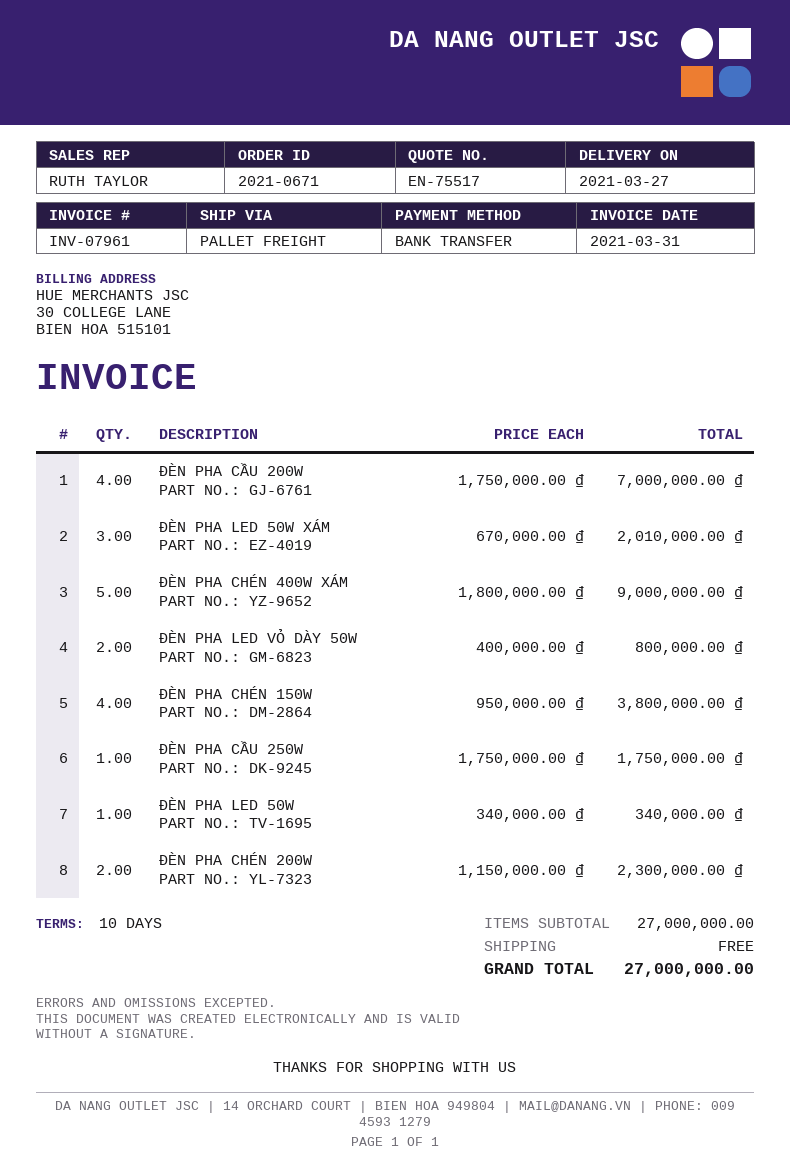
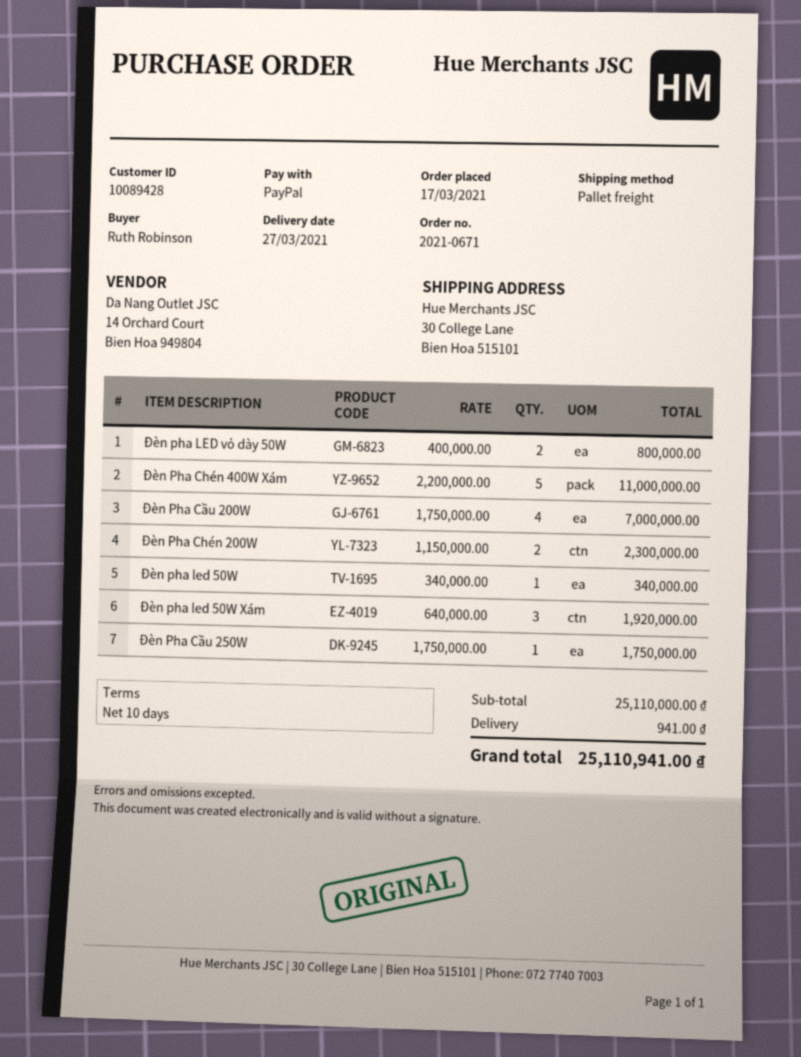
payment method: bank transfer -> PayPal
ĐÈN PHA LED 50W XÁM: 3 x 670000.00 = 2010000.00 -> 3 x 640000.00 = 1920000.00
ĐÈN PHA CHÉN 400W XÁM: 5 x 1800000.00 = 9000000.00 -> 5 x 2200000.00 = 11000000.00
ĐÈN PHA CHÉN 150W: 4 x 950000.00 = 3800000.00 -> none
subtotal: 27000000.00 -> 25110000.00
shipping: 0.00 -> 941.00
total: 27000000.00 -> 25110941.00

